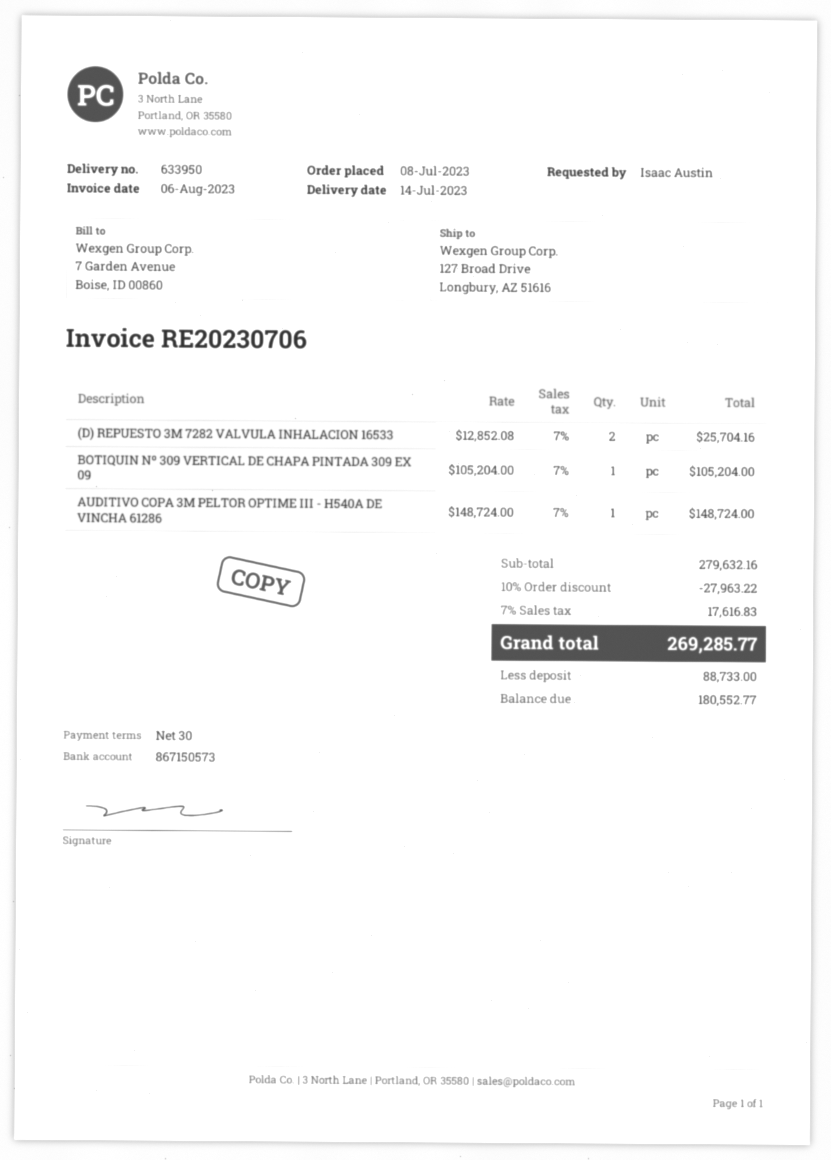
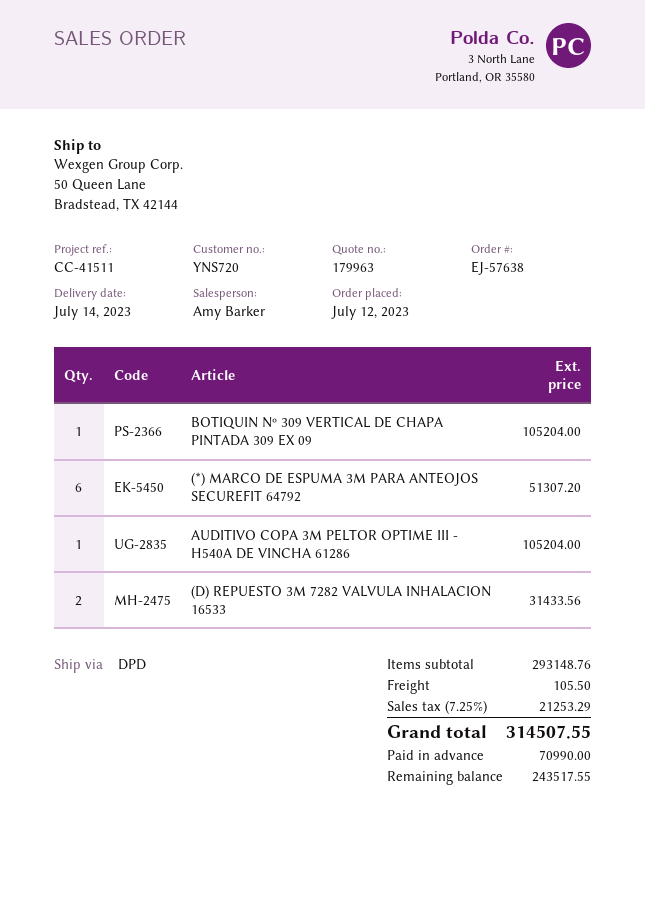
order date: 2023-07-08 -> 2023-07-12
ship to: 127 Broad Drive, Longbury, AZ 51616 -> 50 Queen Lane, Bradstead, TX 42144
(D) REPUESTO 3M 7282 VALVULA INHALACION 16533: 2 for 25704.16 -> 2 for 31433.56
AUDITIVO COPA 3M PELTOR OPTIME III - H540A DE VINCHA 61286: 1 for 148724.00 -> 1 for 105204.00
(*) MARCO DE ESPUMA 3M PARA ANTEOJOS SECUREFIT 64792: none -> 6 for 51307.20
subtotal: 279632.16 -> 293148.76
discount: 10% = 27963.22 -> none
shipping: none -> 105.50
tax: 7% = 17616.83 -> 7.25% = 21253.29
total: 269285.77 -> 314507.55
deposit: 88733.00 -> 70990.00
balance: 180552.77 -> 243517.55

